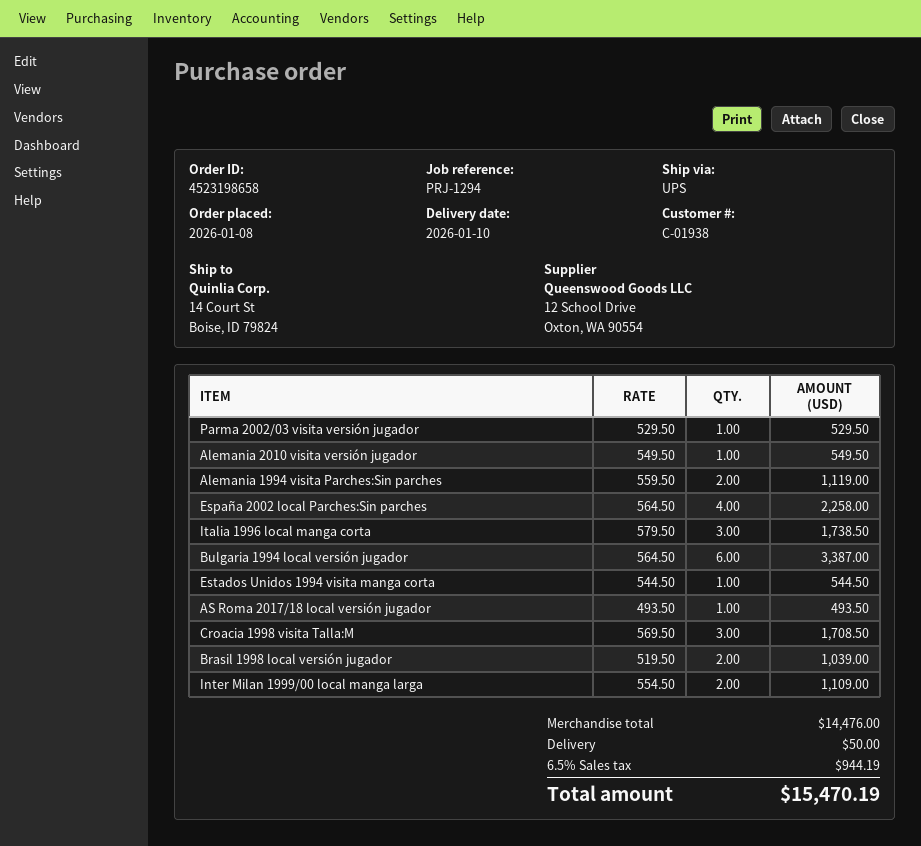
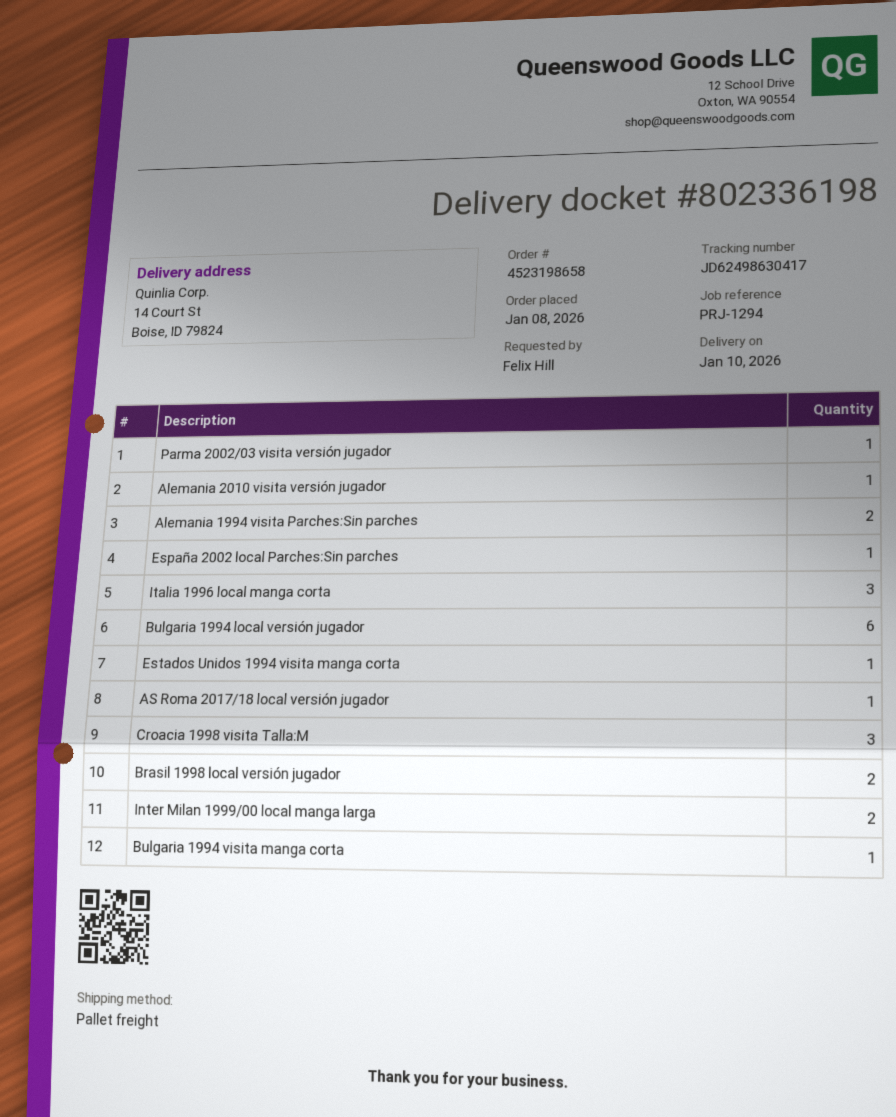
shipping method: UPS -> pallet freight
España 2002 local Parches:Sin parches: 4 -> 1
Bulgaria 1994 visita manga corta: none -> 1

